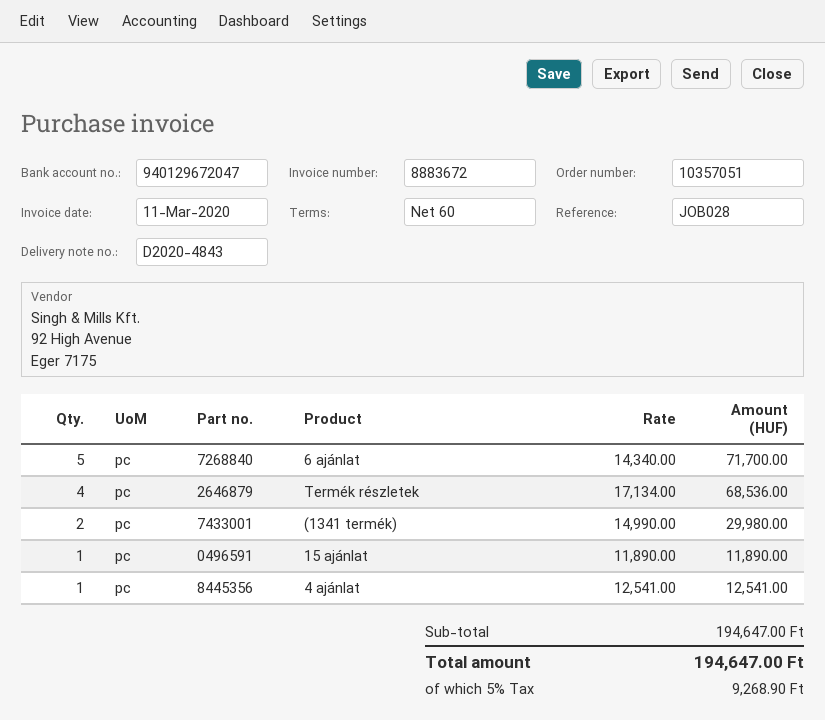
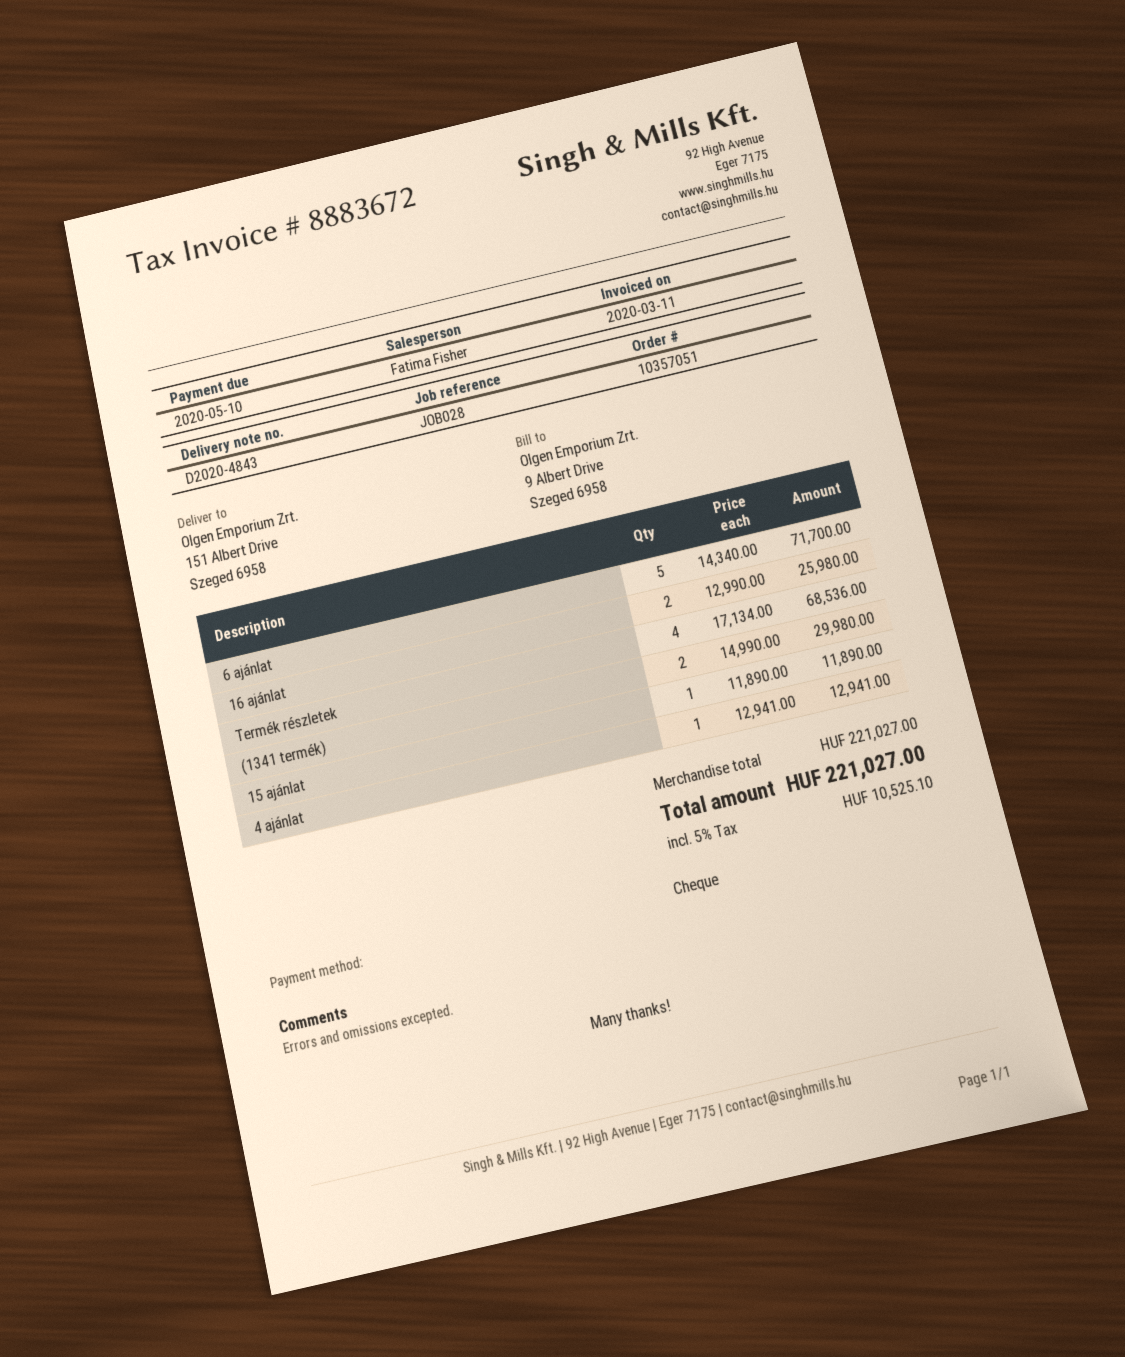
4 ajánlat: 1 x 12541.00 = 12541.00 -> 1 x 12941.00 = 12941.00
16 ajánlat: none -> 2 x 12990.00 = 25980.00
subtotal: 194647.00 -> 221027.00
tax: 5% = 9268.90 -> 5% = 10525.10
total: 194647.00 -> 221027.00

